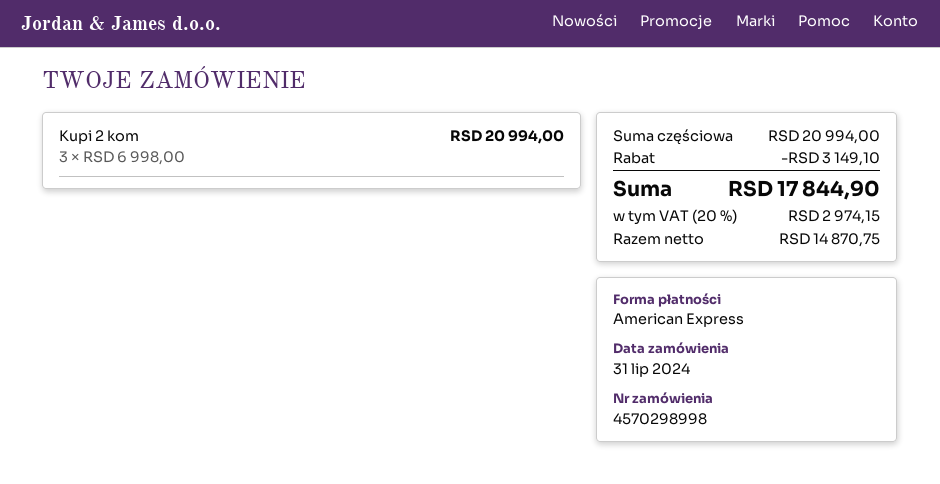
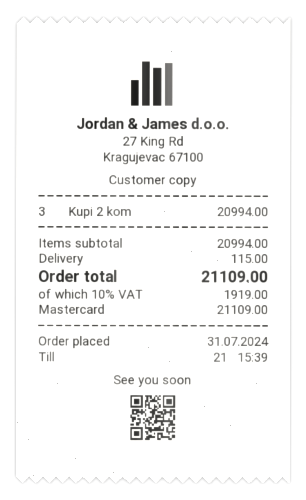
payment method: American Express -> Mastercard
discount: 3149.10 -> none
shipping: none -> 115.00
tax: 20% = 2974.15 -> 10% = 1919.00
total: 17844.90 -> 21109.00

